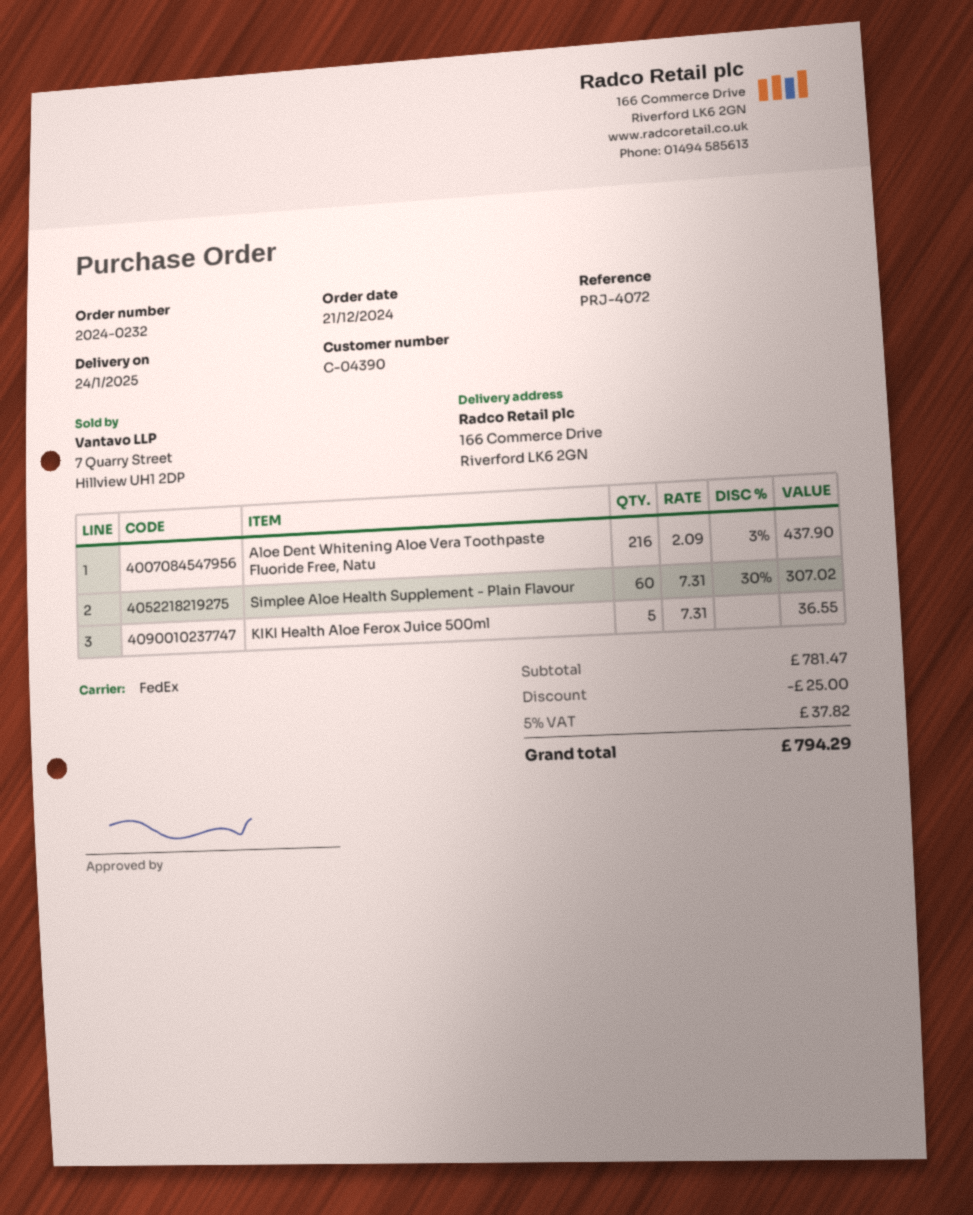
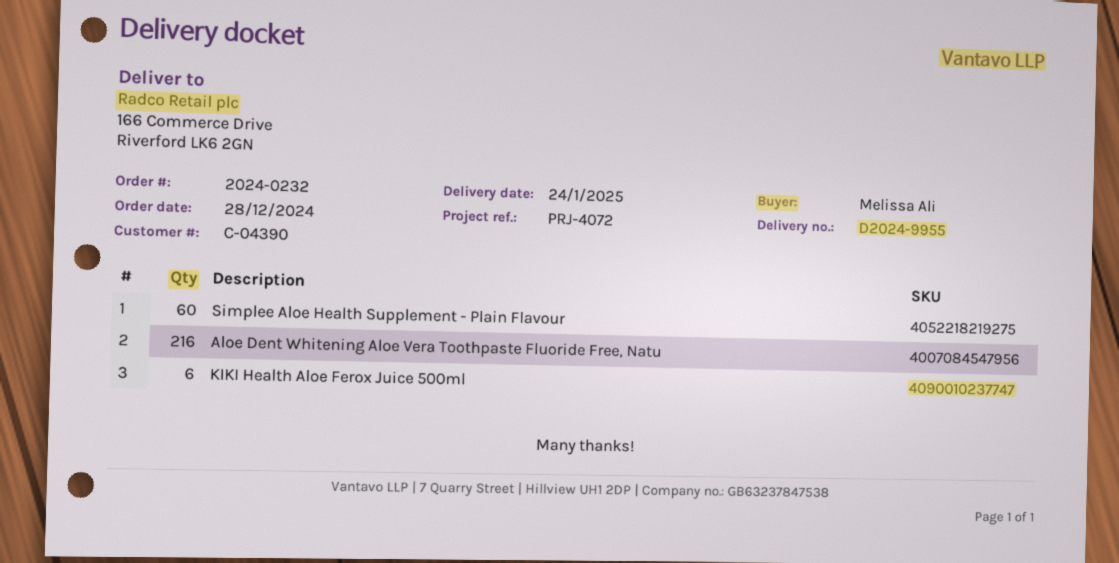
order date: 2024-12-21 -> 2024-12-28
KIKI Health Aloe Ferox Juice 500ml: 5 -> 6

